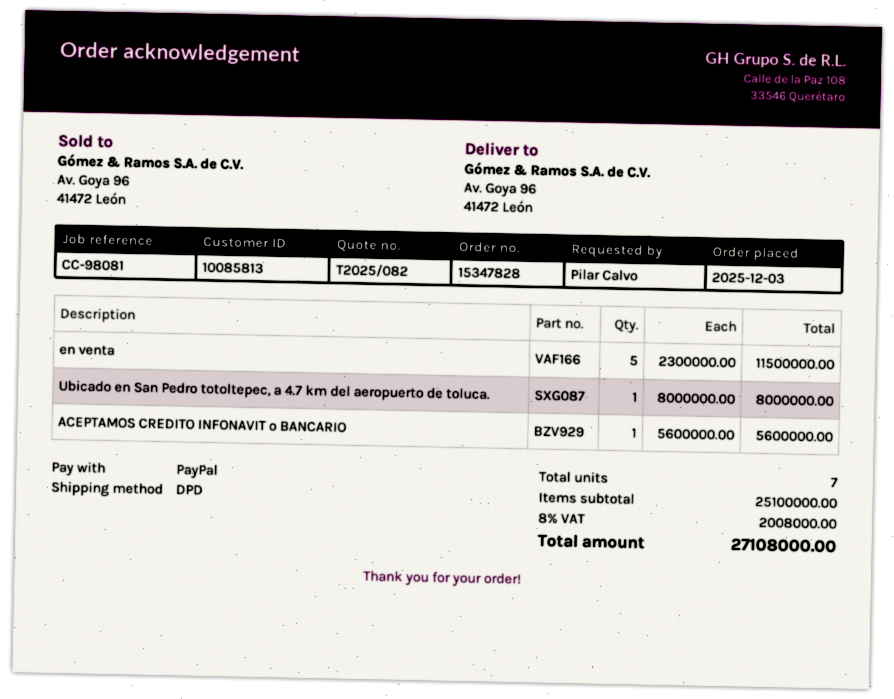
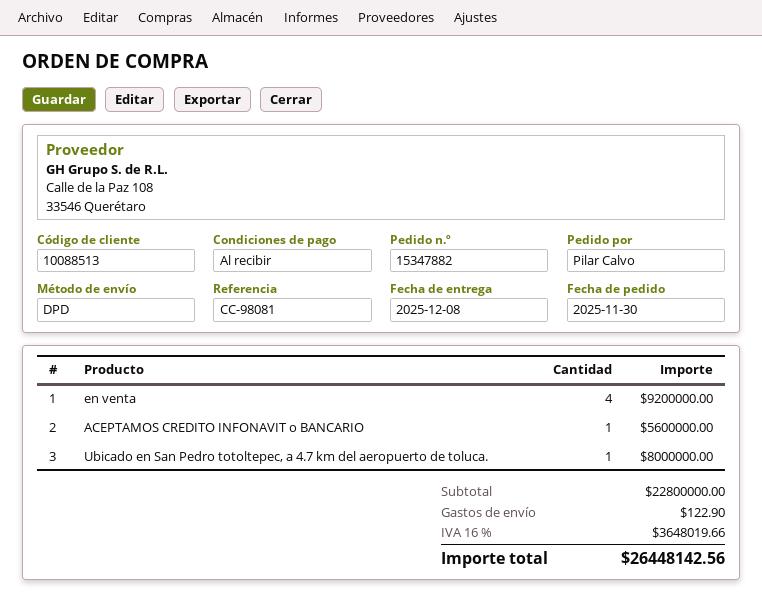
order number: 15347828 -> 15347882
order date: 2025-12-03 -> 2025-11-30
customer number: 10085813 -> 10088513
en venta: 5 for 11500000.00 -> 4 for 9200000.00
subtotal: 25100000.00 -> 22800000.00
shipping: none -> 122.90
tax: 8% = 2008000.00 -> 16% = 3648019.66
total: 27108000.00 -> 26448142.56

